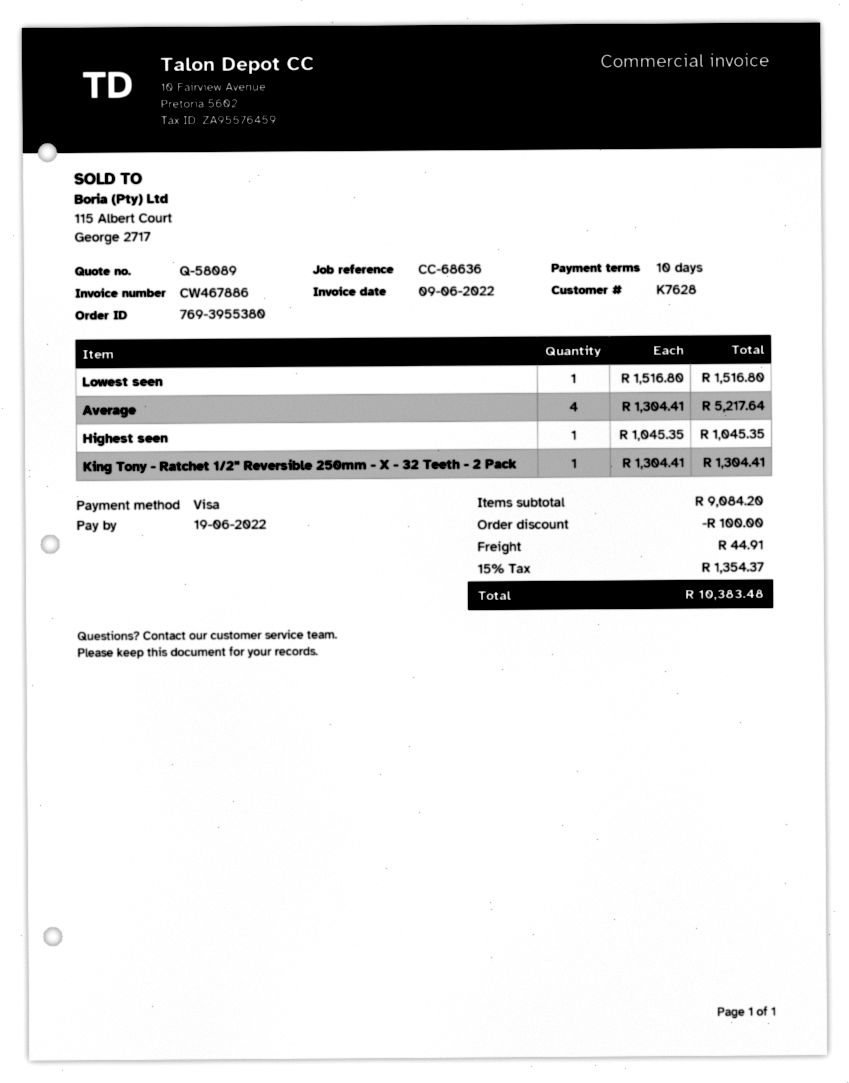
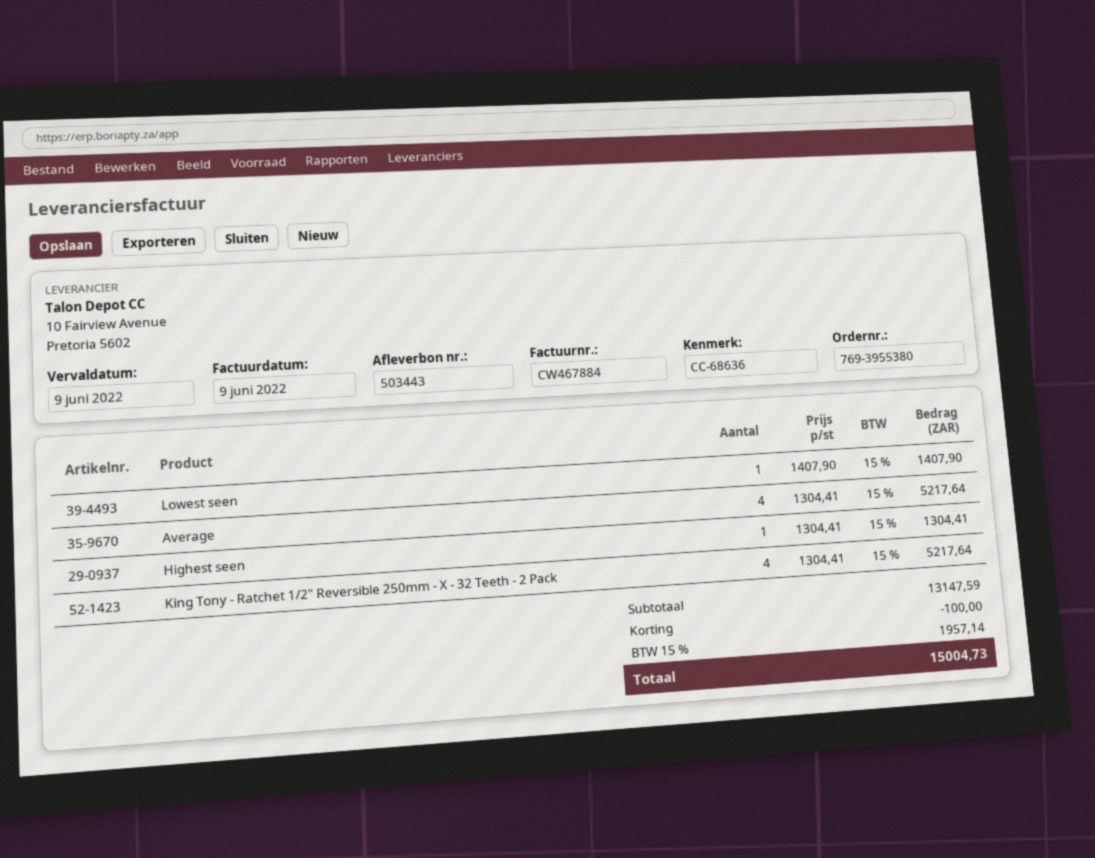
invoice number: CW467886 -> CW467884
due date: 2022-06-19 -> 2022-06-09
Lowest seen: 1 x 1516.80 = 1516.80 -> 1 x 1407.90 = 1407.90
Highest seen: 1 x 1045.35 = 1045.35 -> 1 x 1304.41 = 1304.41
King Tony - Ratchet 1/2" Reversible 250mm - X - 32 Teeth - 2 Pack: 1 x 1304.41 = 1304.41 -> 4 x 1304.41 = 5217.64
subtotal: 9084.20 -> 13147.59
shipping: 44.91 -> none
tax: 15% = 1354.37 -> 15% = 1957.14
total: 10383.48 -> 15004.73

